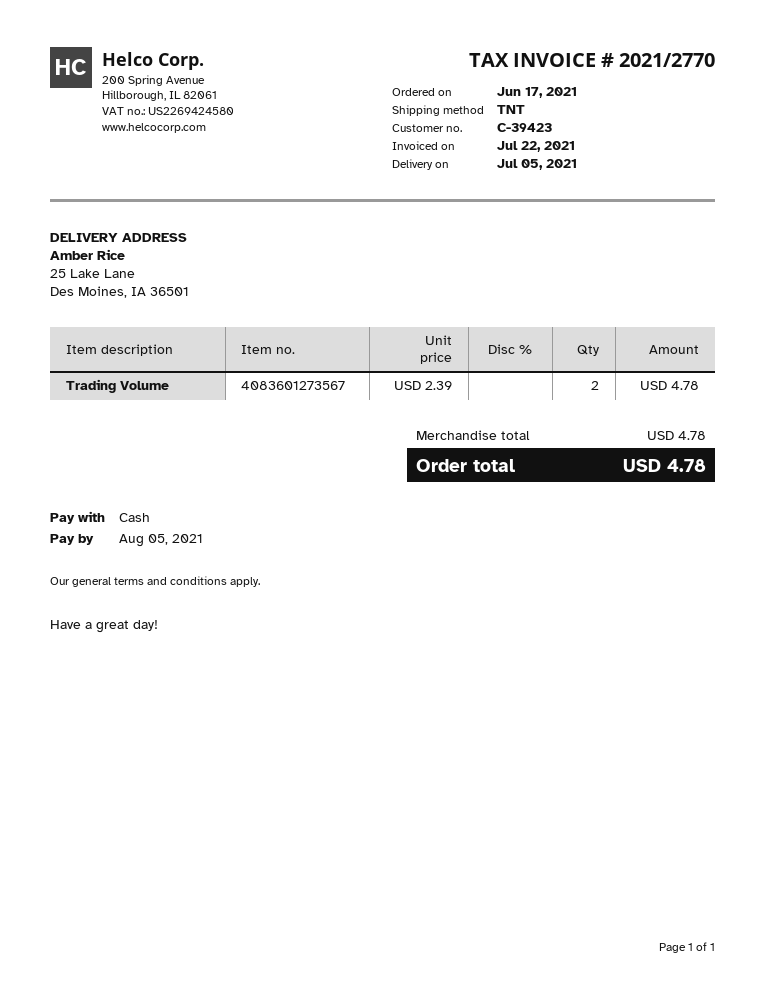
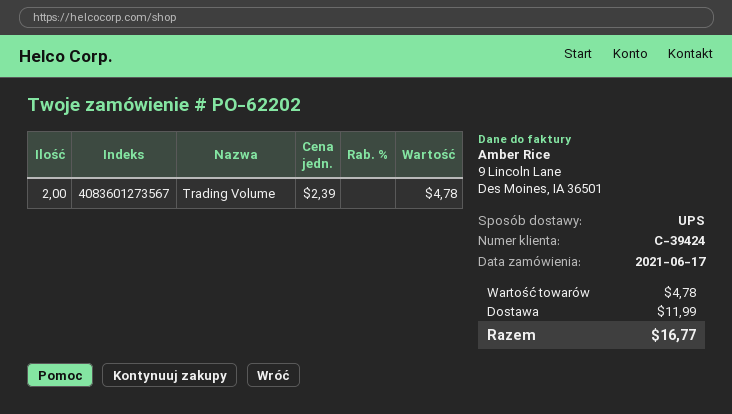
customer number: C-39423 -> C-39424
shipping method: TNT -> UPS
shipping: none -> 11.99
total: 4.78 -> 16.77

